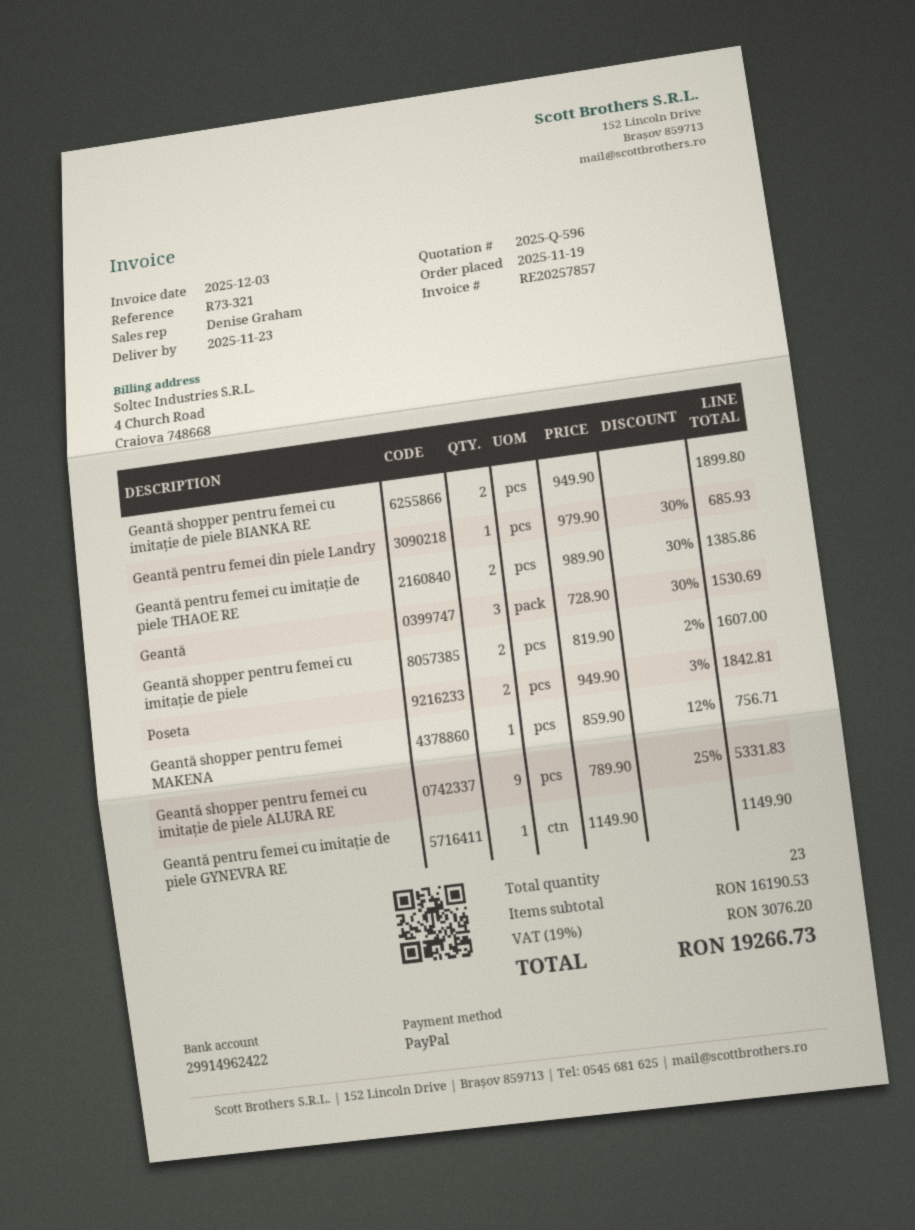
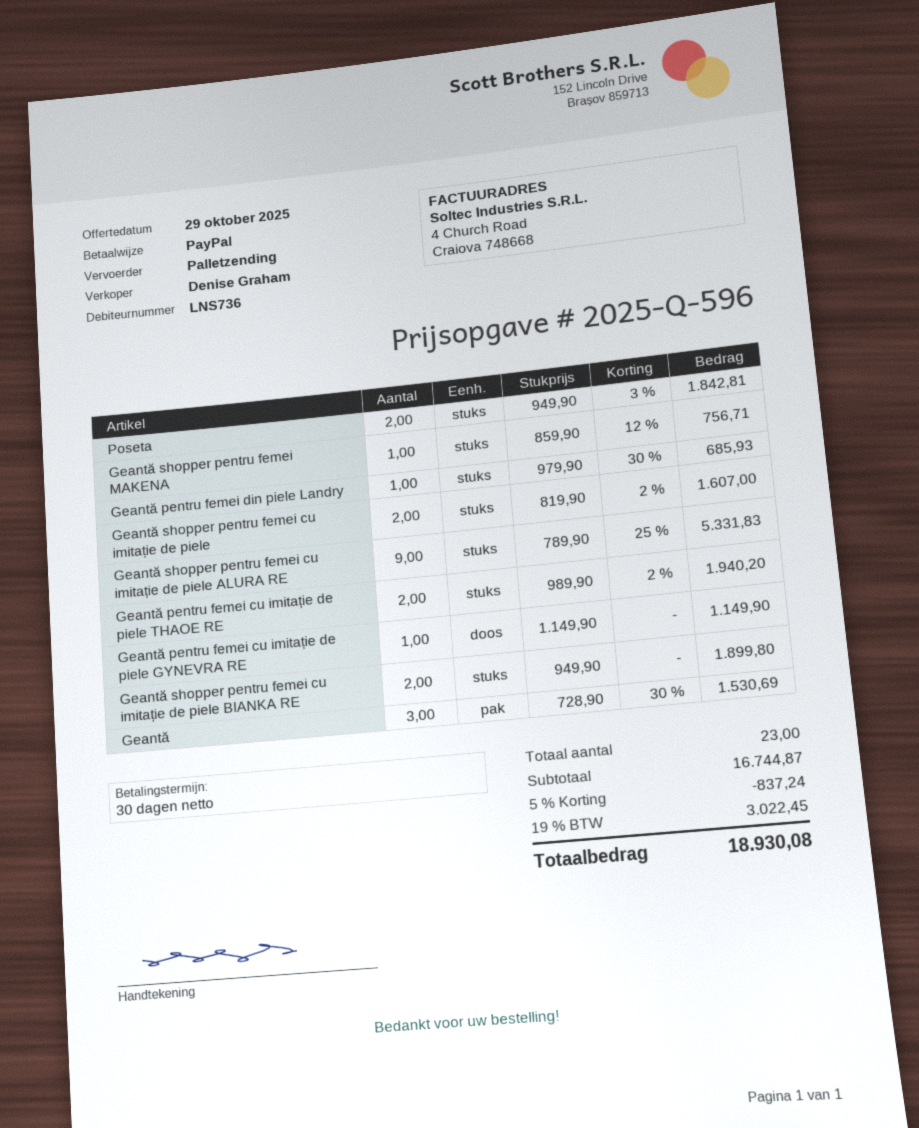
Geantă pentru femei cu imitație de piele THAOE RE: 2 x 989.90 - 30% = 1385.86 -> 2 x 989.90 - 2% = 1940.20
subtotal: 16190.53 -> 16744.87
discount: none -> 5% = 837.24
tax: 19% = 3076.20 -> 19% = 3022.45
total: 19266.73 -> 18930.08

